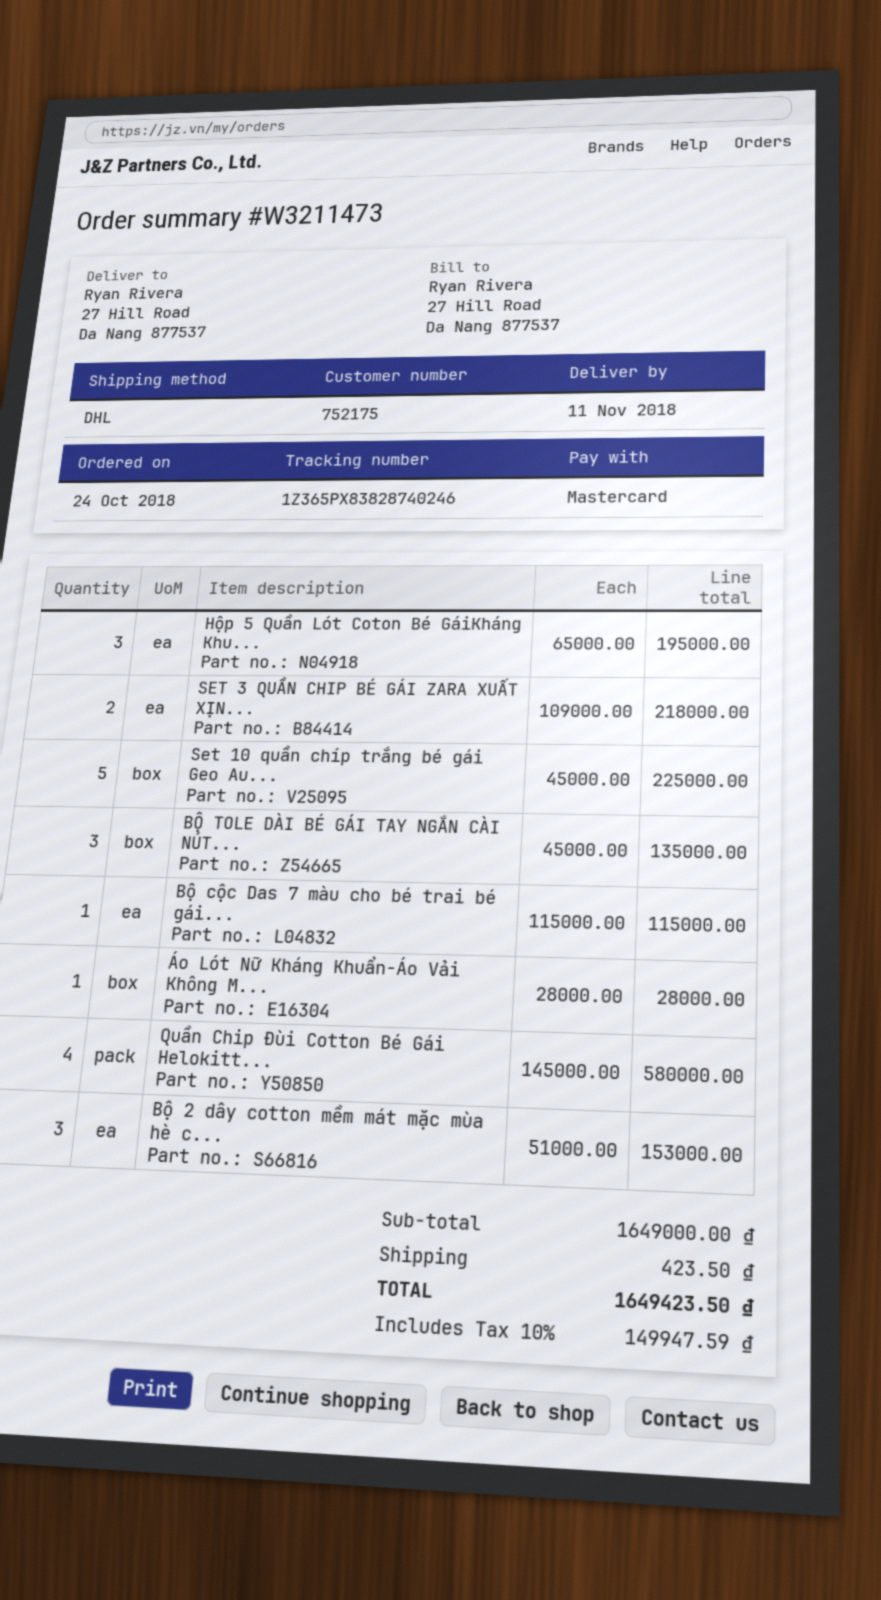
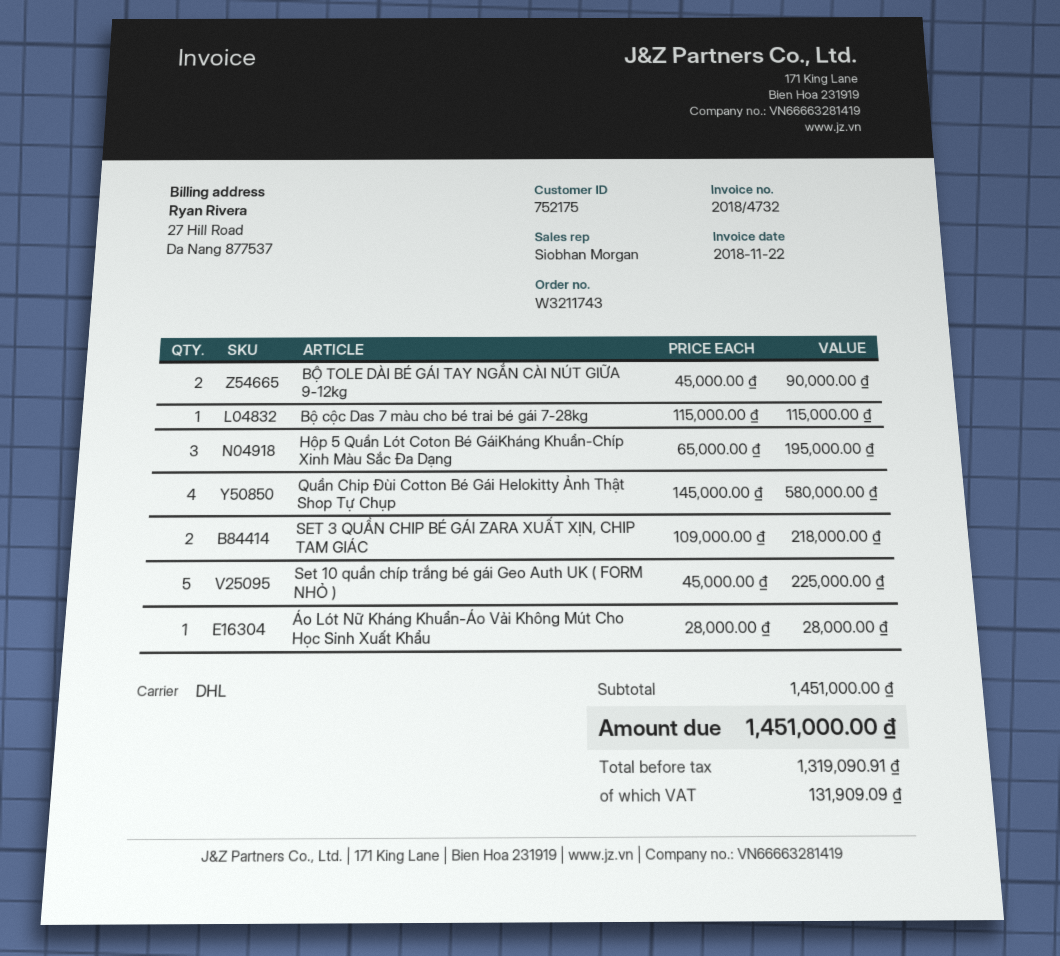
order number: W3211473 -> W3211743
BỘ TOLE DÀI BÉ GÁI TAY NGẮN CÀI NÚT...: 3 x 45000.00 = 135000.00 -> 2 x 45000.00 = 90000.00
Bộ 2 dây cotton mềm mát mặc mùa hè c...: 3 x 51000.00 = 153000.00 -> none
subtotal: 1649000.00 -> 1451000.00
shipping: 423.50 -> none
tax: 149947.59 -> 131909.09
total: 1649423.50 -> 1451000.00

